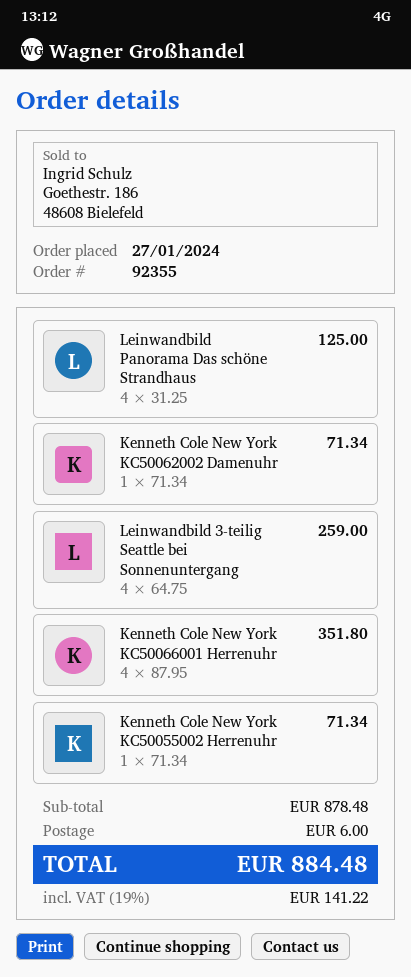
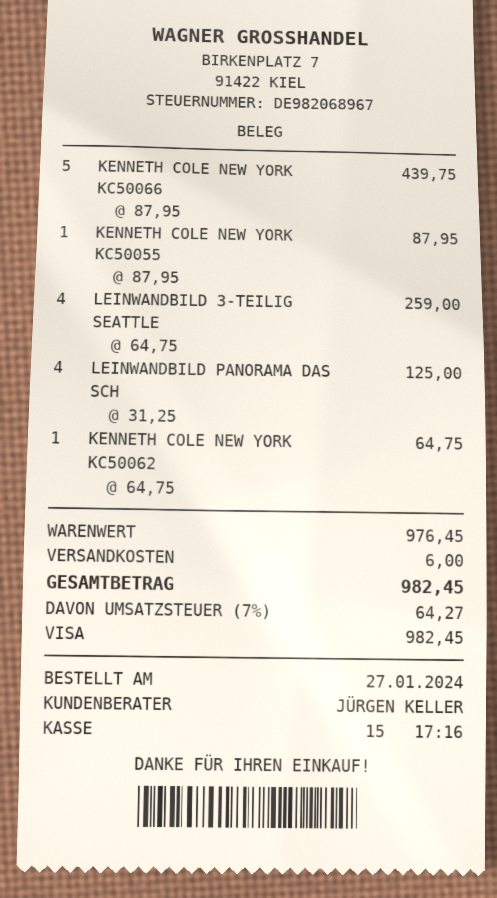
Kenneth Cole New York KC50062002 Damenuhr: 1 x 71.34 = 71.34 -> 1 x 64.75 = 64.75
Kenneth Cole New York KC50066001 Herrenuhr: 4 x 87.95 = 351.80 -> 5 x 87.95 = 439.75
Kenneth Cole New York KC50055002 Herrenuhr: 1 x 71.34 = 71.34 -> 1 x 87.95 = 87.95
subtotal: 878.48 -> 976.45
tax: 19% = 141.22 -> 7% = 64.27
total: 884.48 -> 982.45

